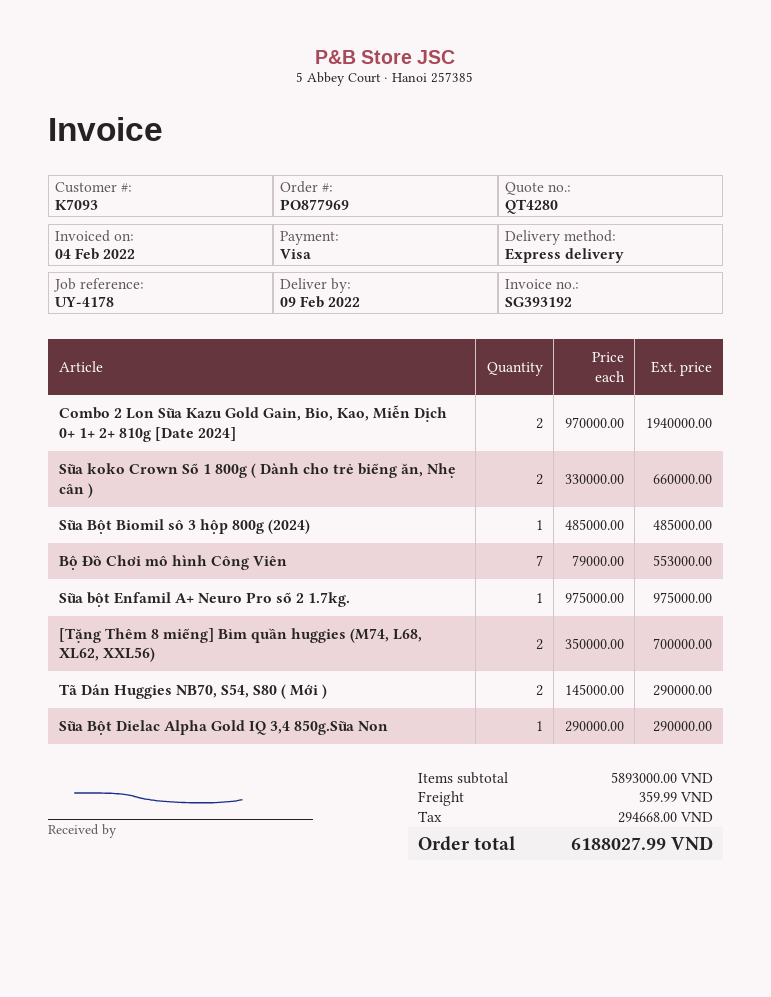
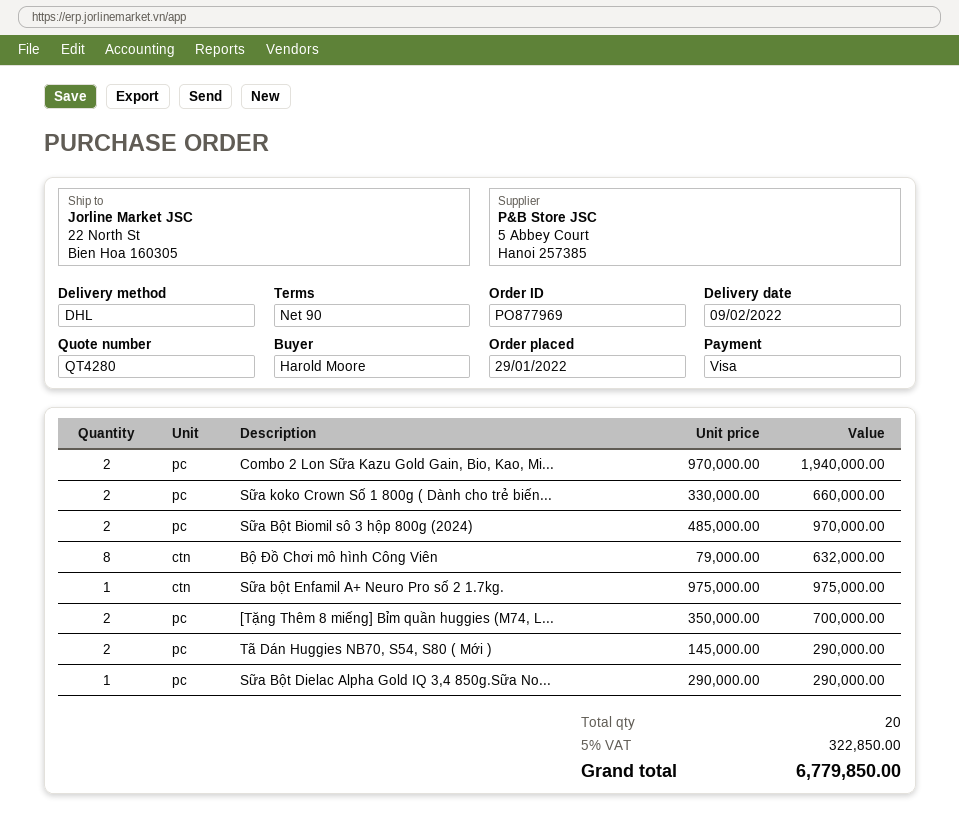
shipping method: express -> DHL
Sữa Bột Biomil sô 3 hộp 800g (2024): 1 x 485000.00 = 485000.00 -> 2 x 485000.00 = 970000.00
Bộ Đồ Chơi mô hình Công Viên: 7 x 79000.00 = 553000.00 -> 8 x 79000.00 = 632000.00
shipping: 359.99 -> none
tax: 294668.00 -> 322850.00
total: 6188027.99 -> 6779850.00

